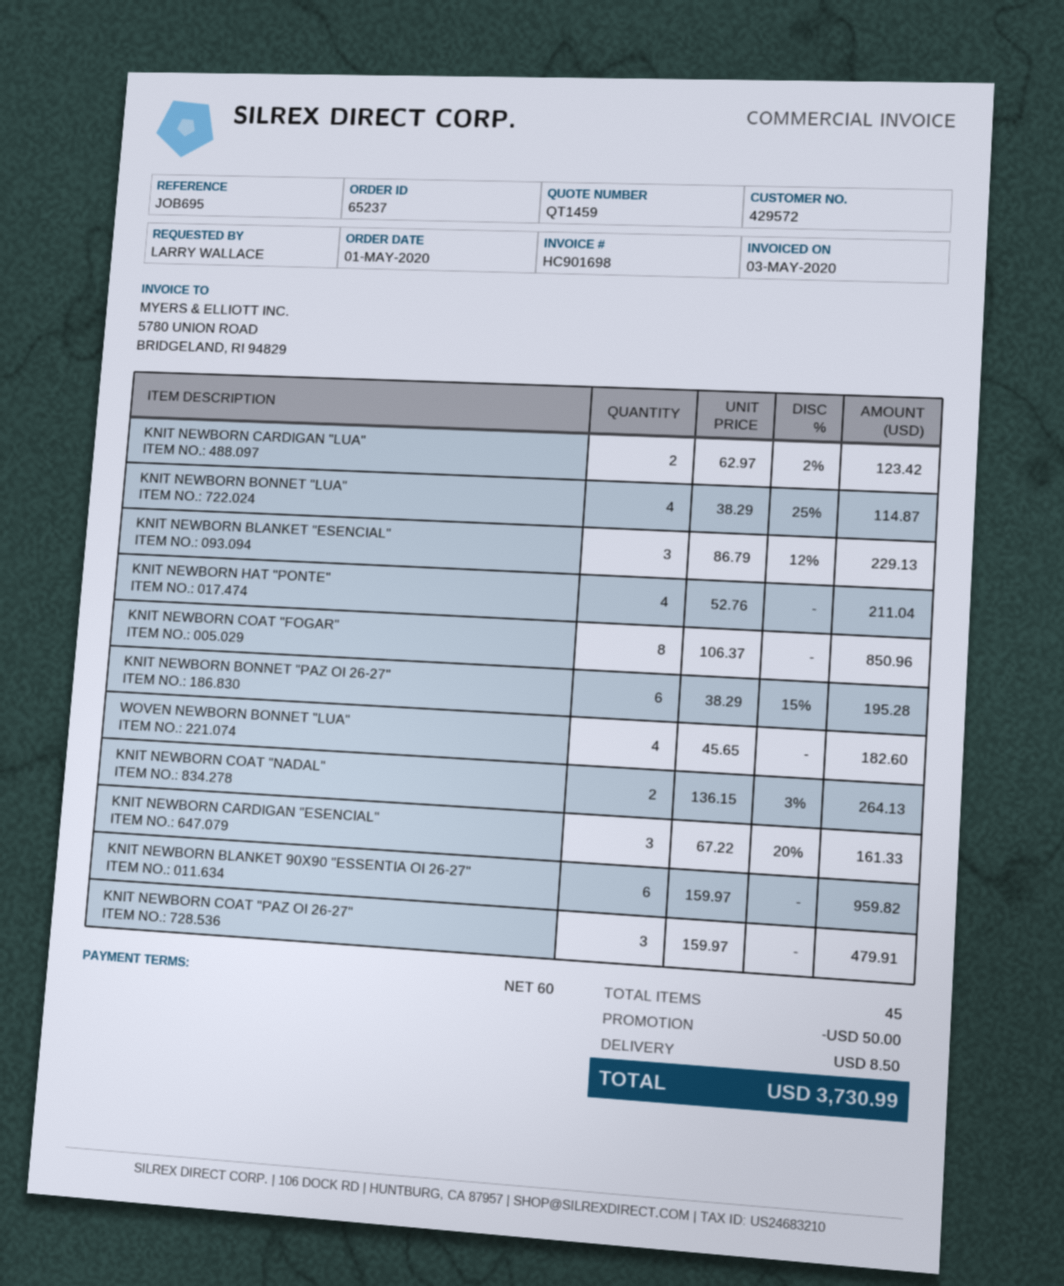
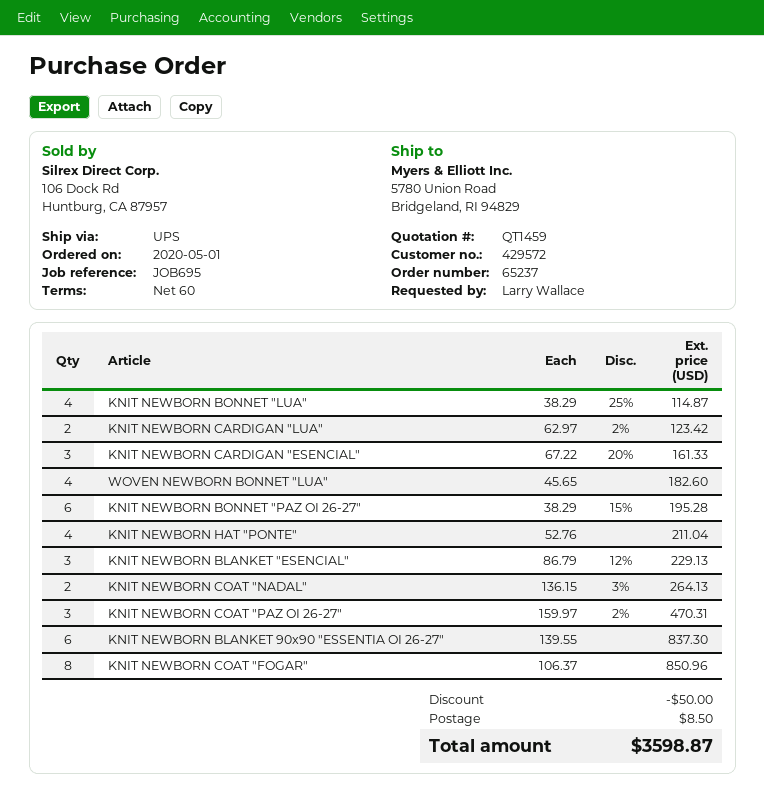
KNIT NEWBORN BLANKET 90X90 "ESSENTIA OI 26-27": 6 x 159.97 = 959.82 -> 6 x 139.55 = 837.30
KNIT NEWBORN COAT "PAZ OI 26-27": 3 x 159.97 = 479.91 -> 3 x 159.97 - 2% = 470.31
total: 3730.99 -> 3598.87

